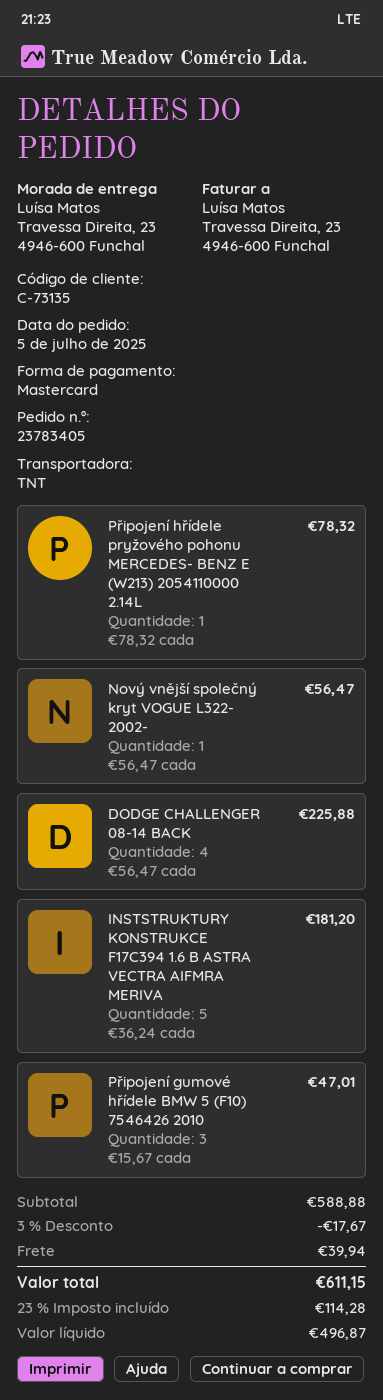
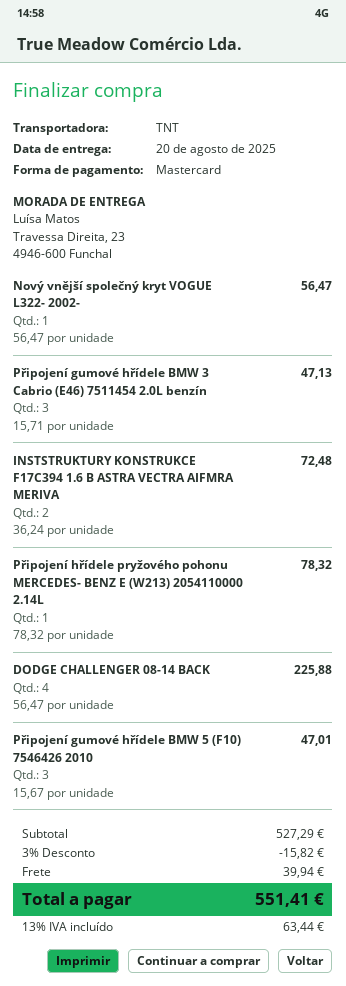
INSTSTRUKTURY KONSTRUKCE F17C394 1.6 B ASTRA VECTRA AIFMRA MERIVA: 5 x 36.24 = 181.20 -> 2 x 36.24 = 72.48
Připojení gumové hřídele BMW 3 Cabrio (E46) 7511454 2.0L benzín: none -> 3 x 15.71 = 47.13
subtotal: 588.88 -> 527.29
discount: 3% = 17.67 -> 3% = 15.82
tax: 23% = 114.28 -> 13% = 63.44
total: 611.15 -> 551.41

